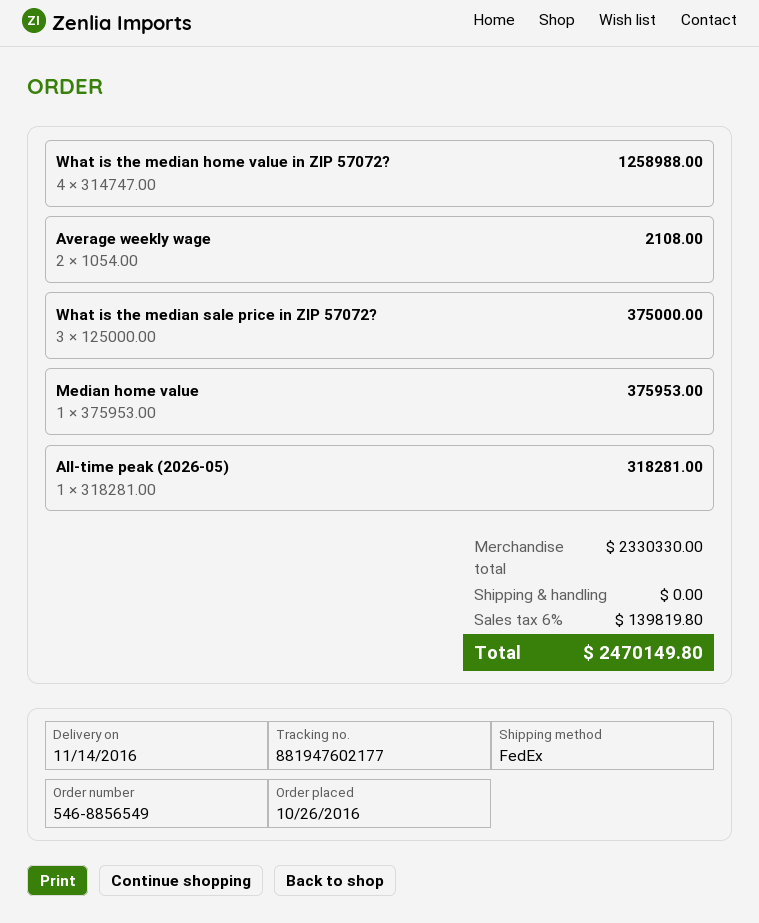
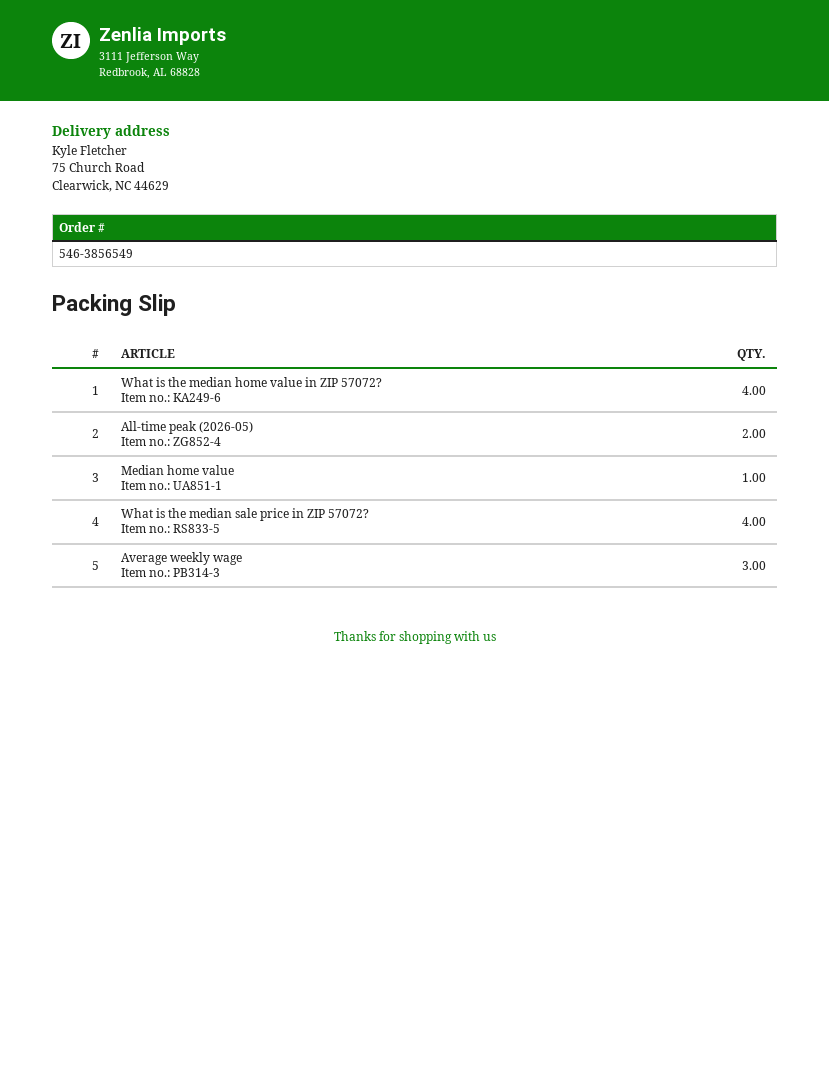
order number: 546-8856549 -> 546-3856549
Average weekly wage: 2 -> 3
What is the median sale price in ZIP 57072?: 3 -> 4
All-time peak (2026-05): 1 -> 2

